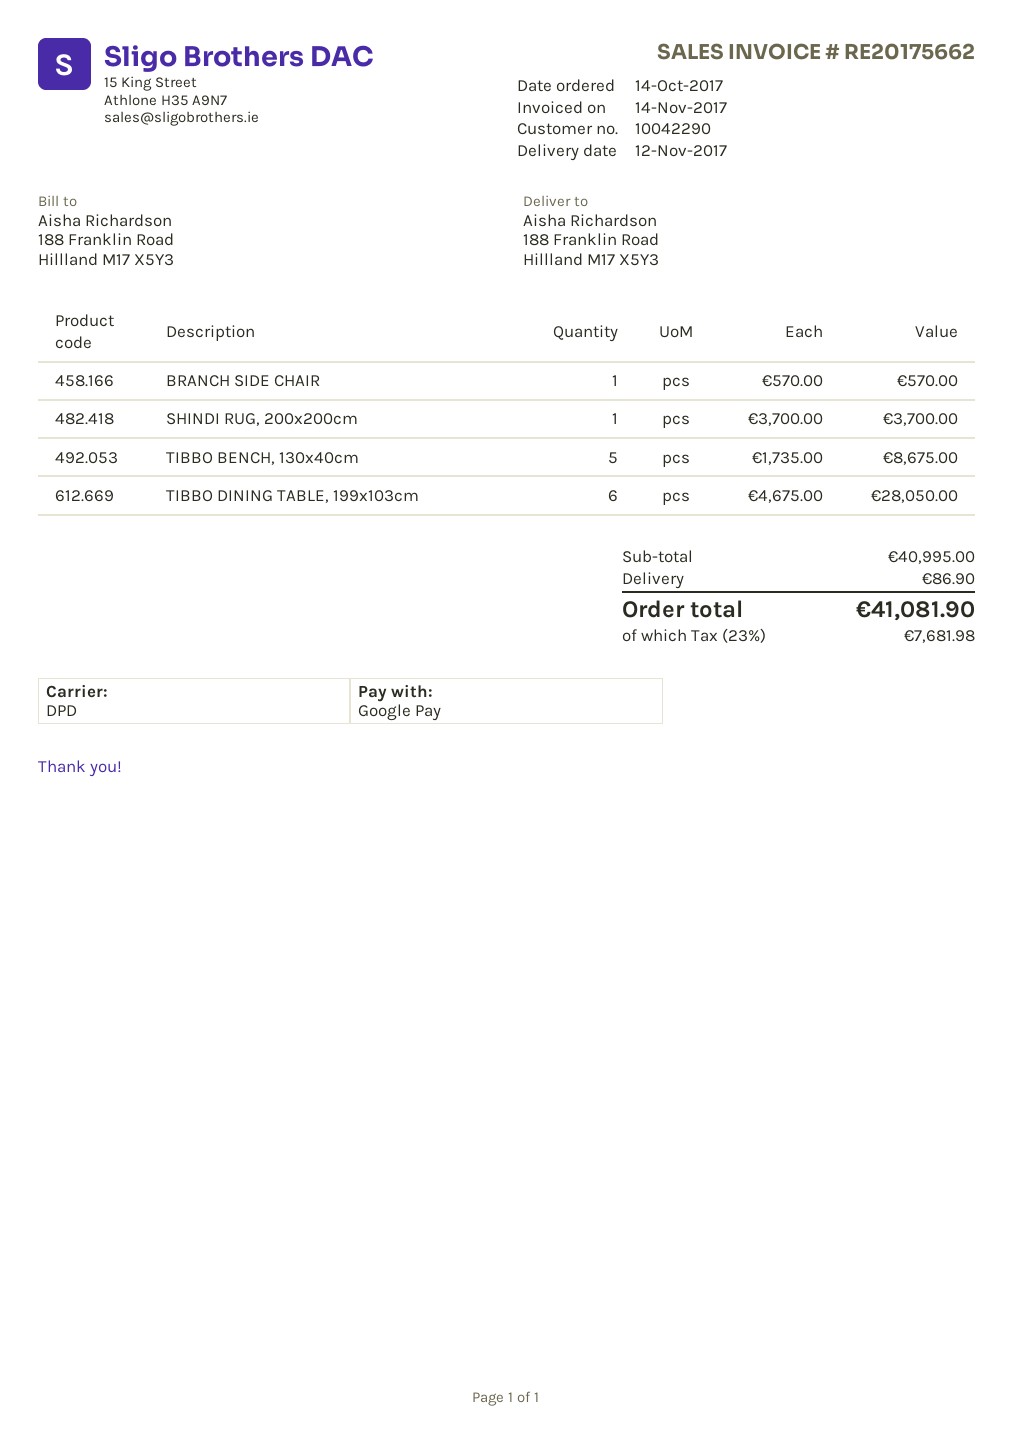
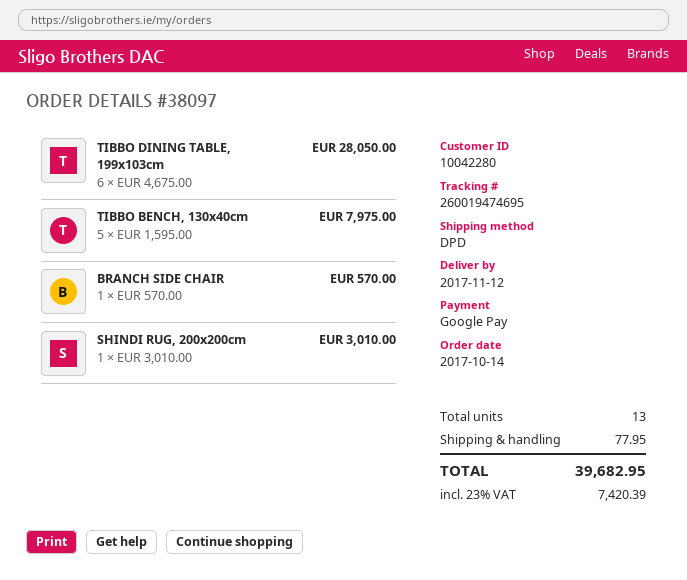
customer number: 10042290 -> 10042280
SHINDI RUG, 200x200cm: 1 x 3700.00 = 3700.00 -> 1 x 3010.00 = 3010.00
TIBBO BENCH, 130x40cm: 5 x 1735.00 = 8675.00 -> 5 x 1595.00 = 7975.00
shipping: 86.90 -> 77.95
tax: 23% = 7681.98 -> 23% = 7420.39
total: 41081.90 -> 39682.95

